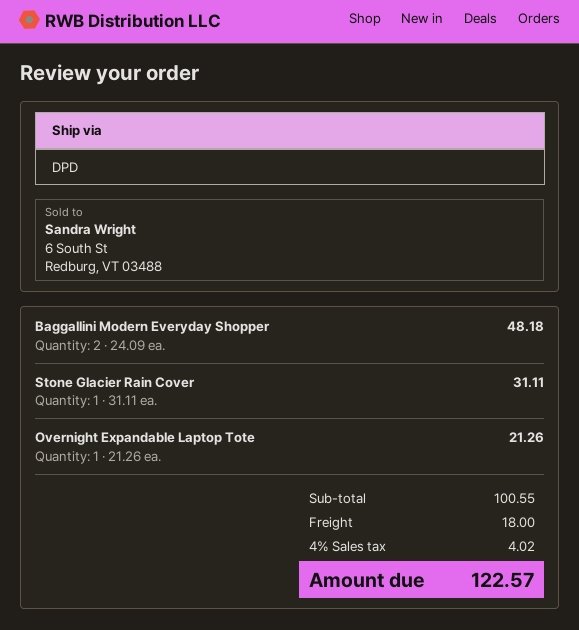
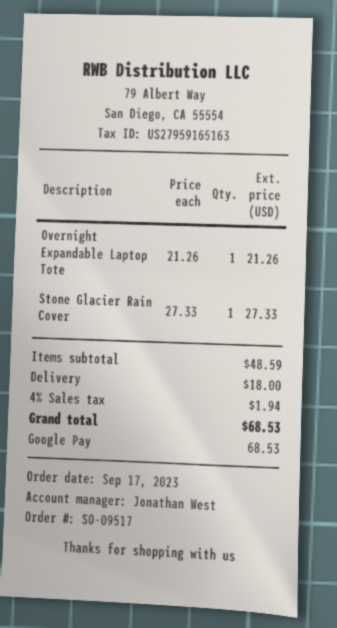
Baggallini Modern Everyday Shopper: 2 x 24.09 = 48.18 -> none
Stone Glacier Rain Cover: 1 x 31.11 = 31.11 -> 1 x 27.33 = 27.33
subtotal: 100.55 -> 48.59
tax: 4% = 4.02 -> 4% = 1.94
total: 122.57 -> 68.53

